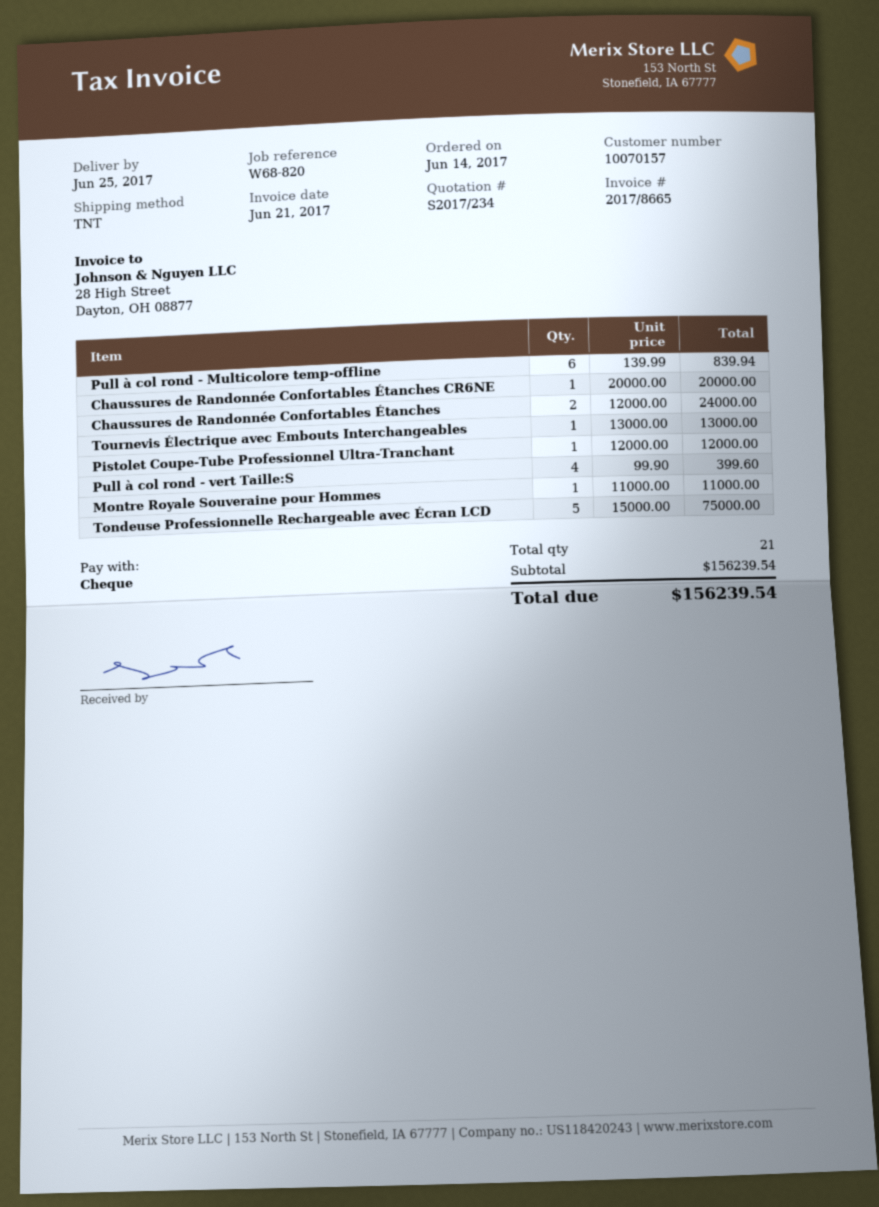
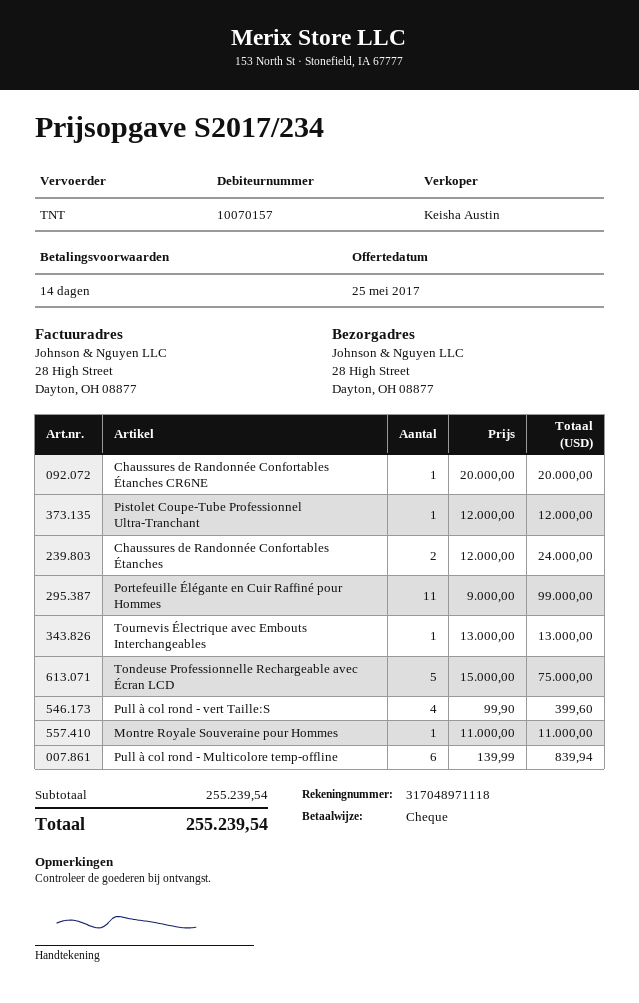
Portefeuille Élégante en Cuir Raffiné pour Hommes: none -> 11 x 9000.00 = 99000.00
subtotal: 156239.54 -> 255239.54
total: 156239.54 -> 255239.54

